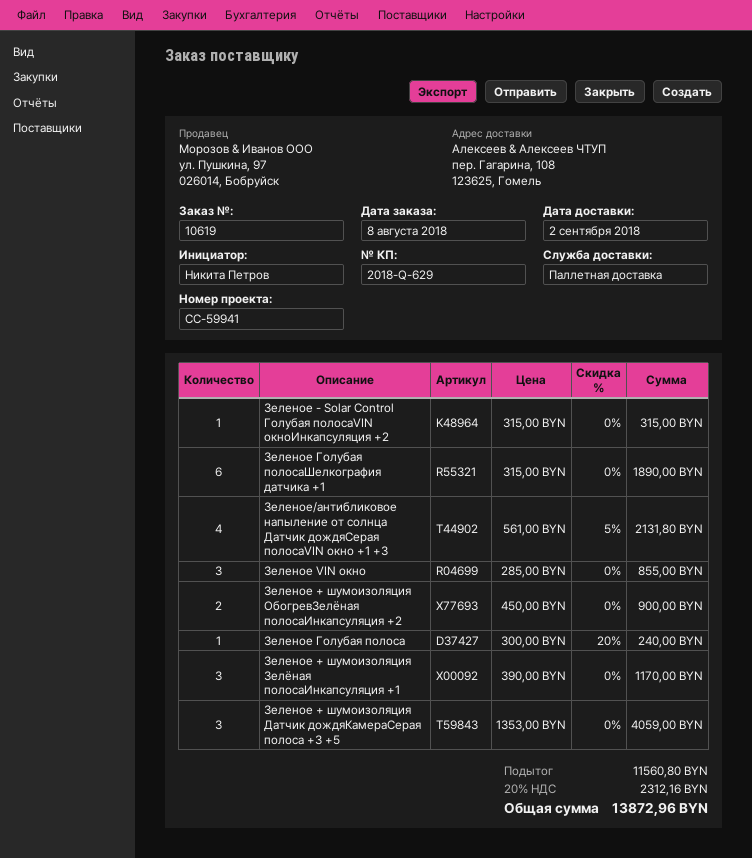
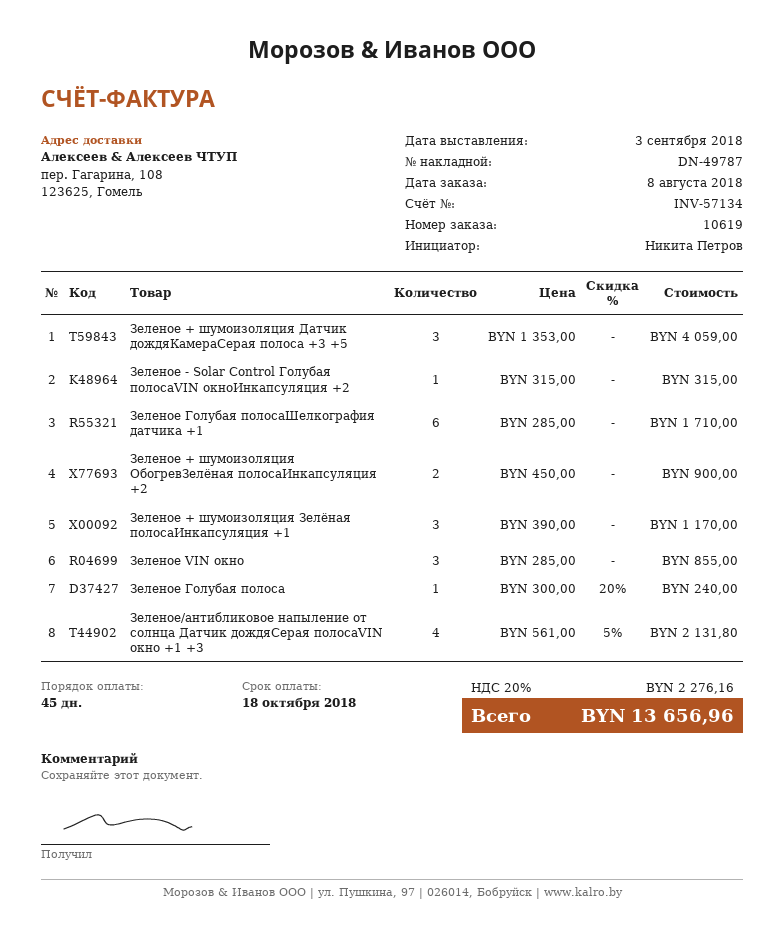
Зеленое Голубая полосаШелкография датчика +1: 6 x 315.00 = 1890.00 -> 6 x 285.00 = 1710.00
tax: 20% = 2312.16 -> 20% = 2276.16
total: 13872.96 -> 13656.96

